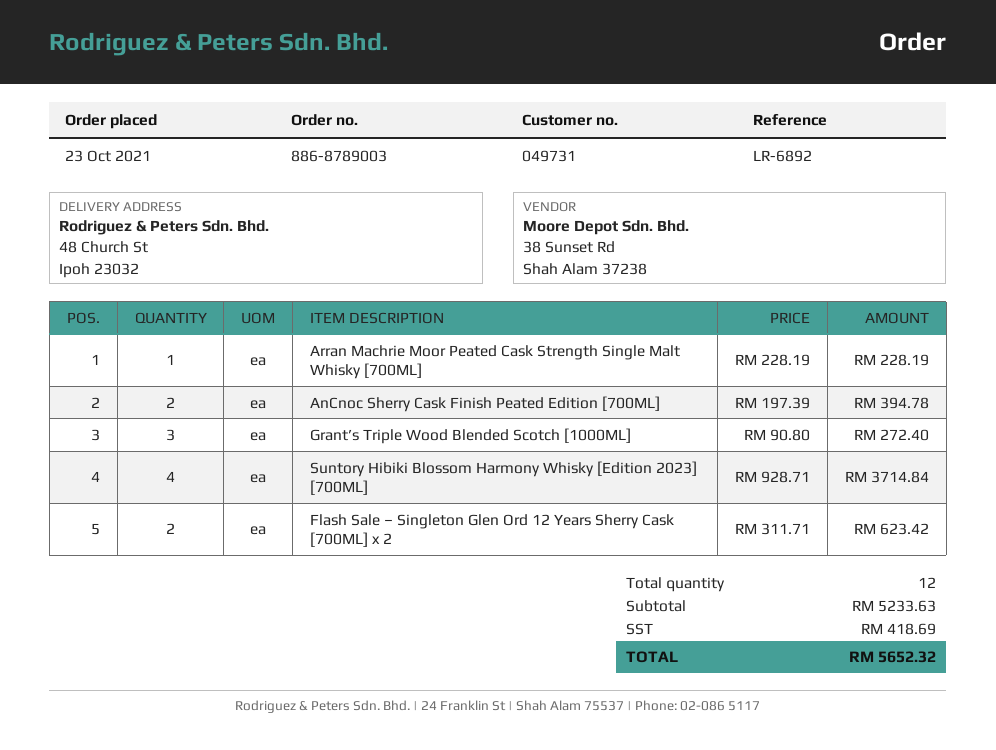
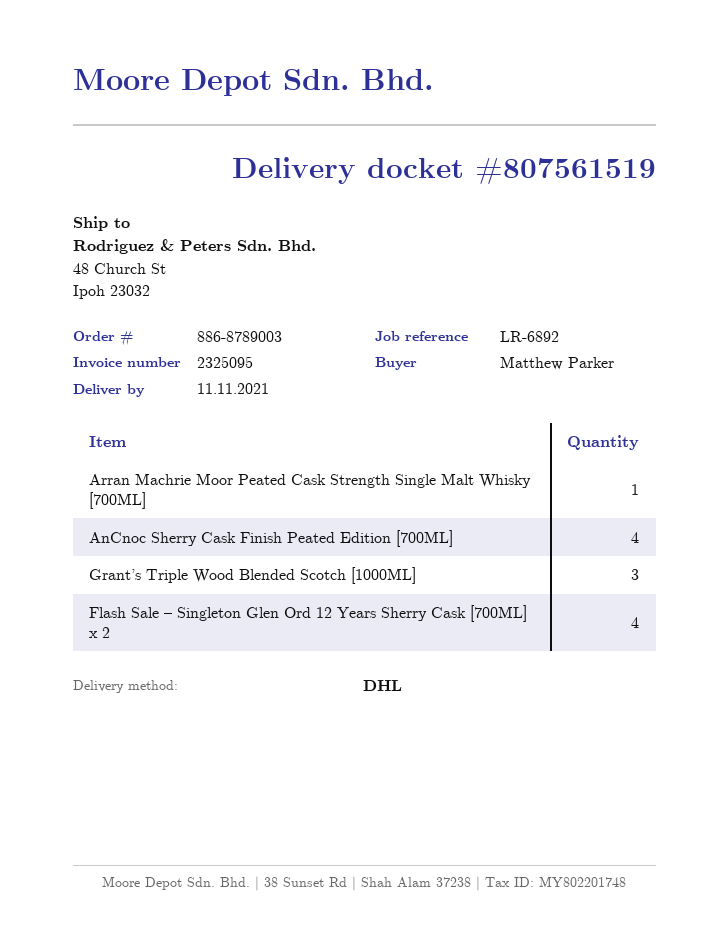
AnCnoc Sherry Cask Finish Peated Edition [700ML]: 2 -> 4
Suntory Hibiki Blossom Harmony Whisky [Edition 2023] [700ML]: 4 -> none
Flash Sale – Singleton Glen Ord 12 Years Sherry Cask [700ML] x 2: 2 -> 4

